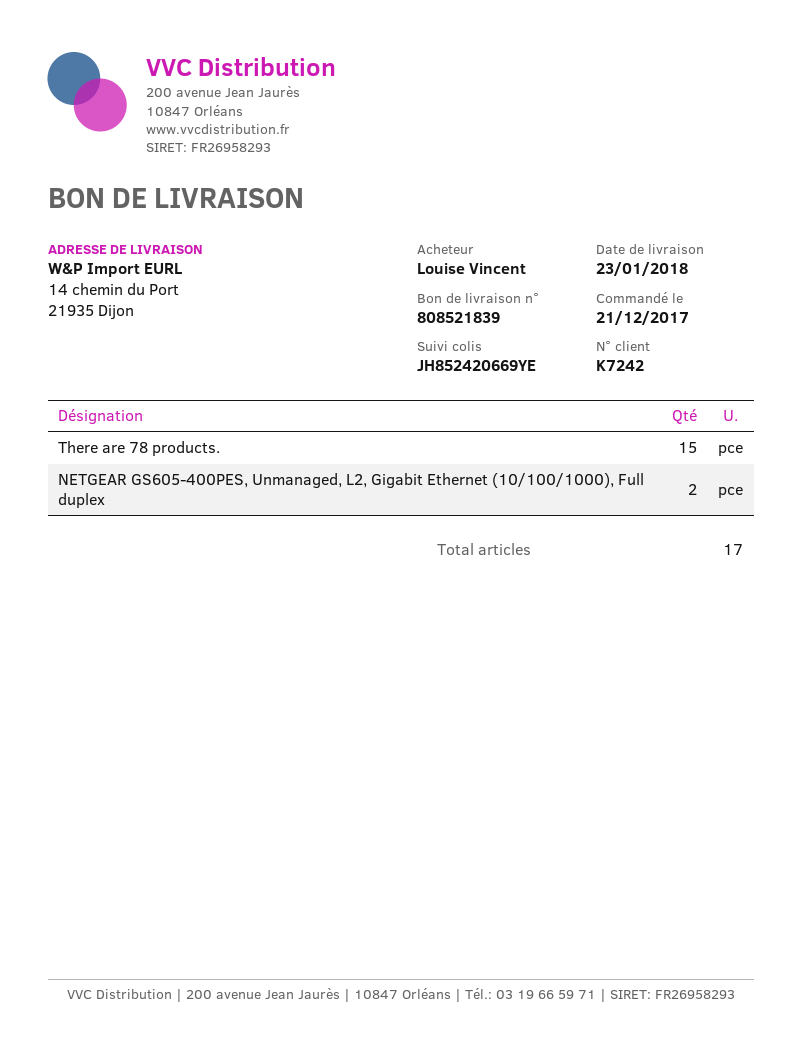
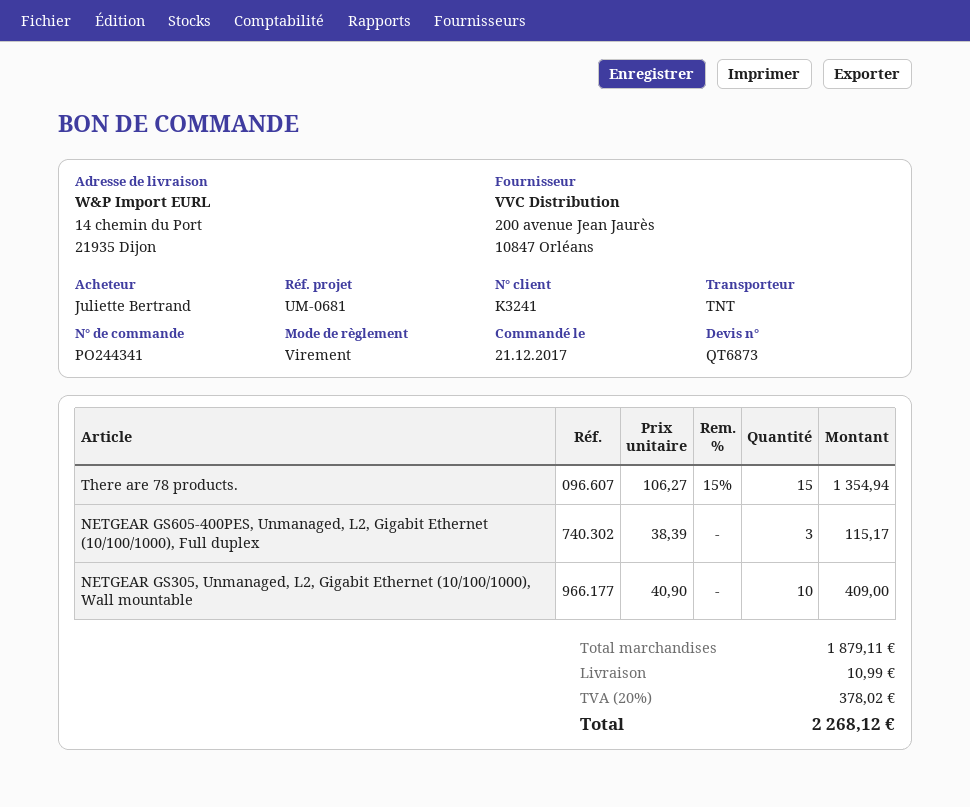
customer number: K7242 -> K3241
ordered by: Louise Vincent -> Juliette Bertrand
NETGEAR GS605-400PES, Unmanaged, L2, Gigabit Ethernet (10/100/1000), Full duplex: 2 -> 3
NETGEAR GS305, Unmanaged, L2, Gigabit Ethernet (10/100/1000), Wall mountable: none -> 10

